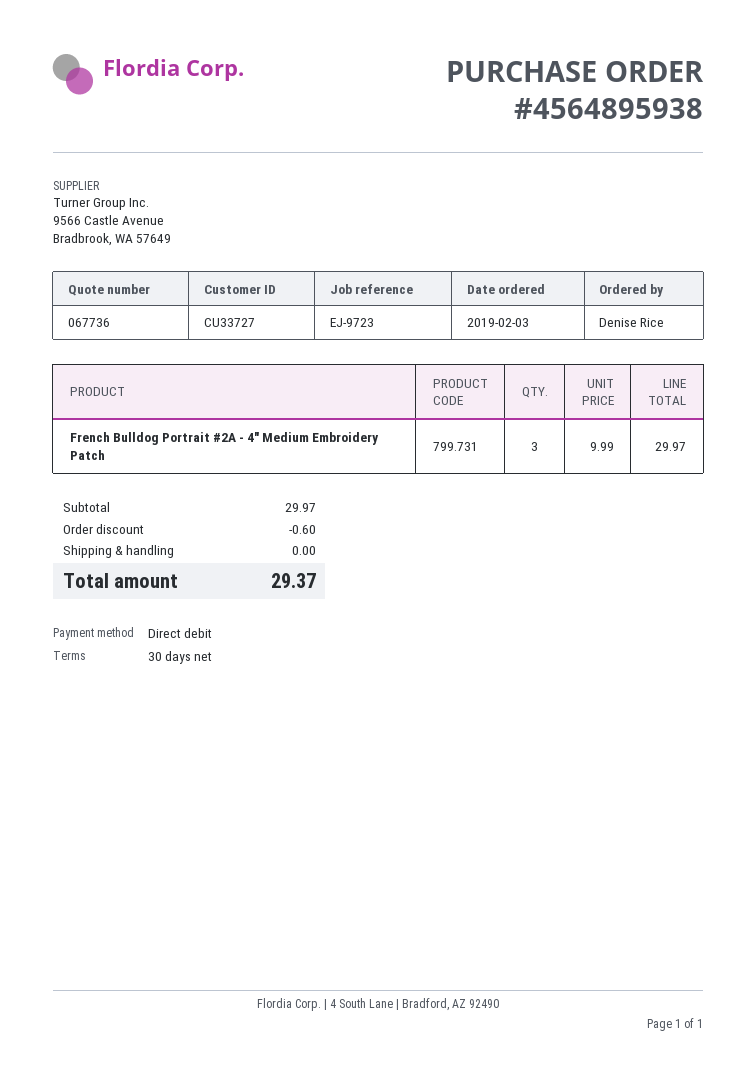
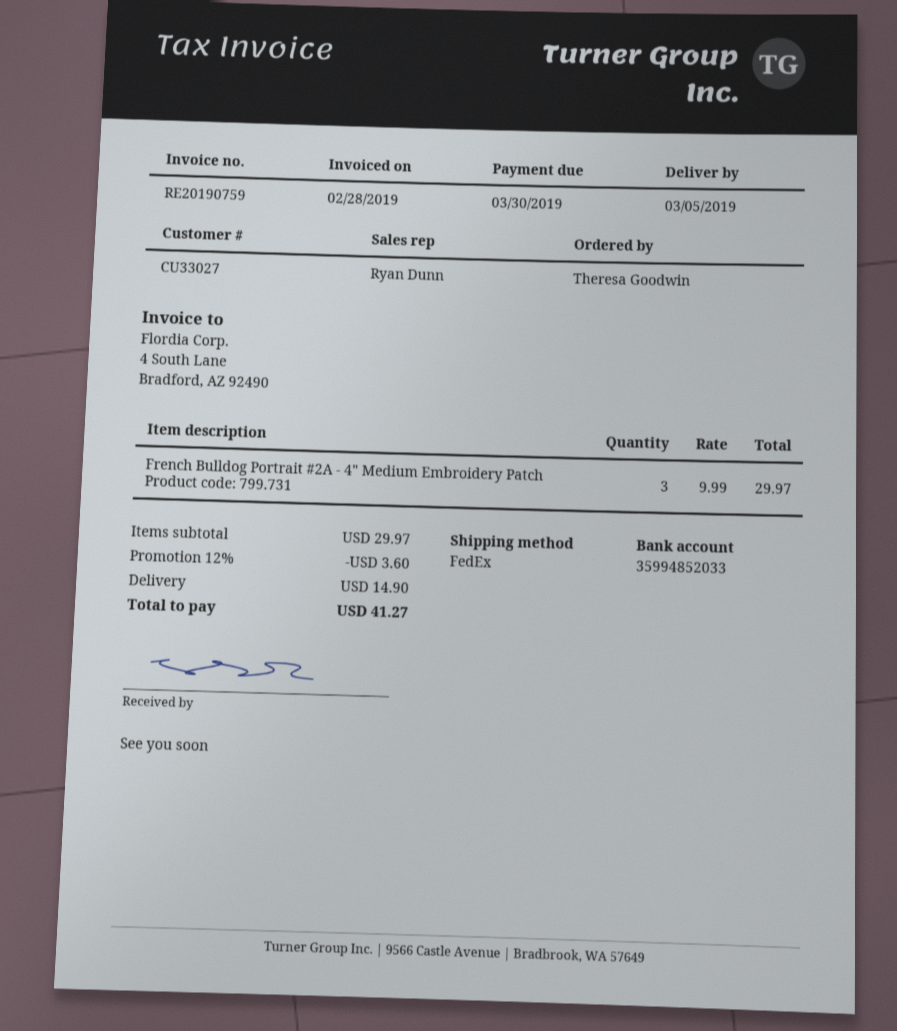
customer number: CU33727 -> CU33027
ordered by: Denise Rice -> Theresa Goodwin
discount: 0.60 -> 3.60
shipping: 0.00 -> 14.90
total: 29.37 -> 41.27

